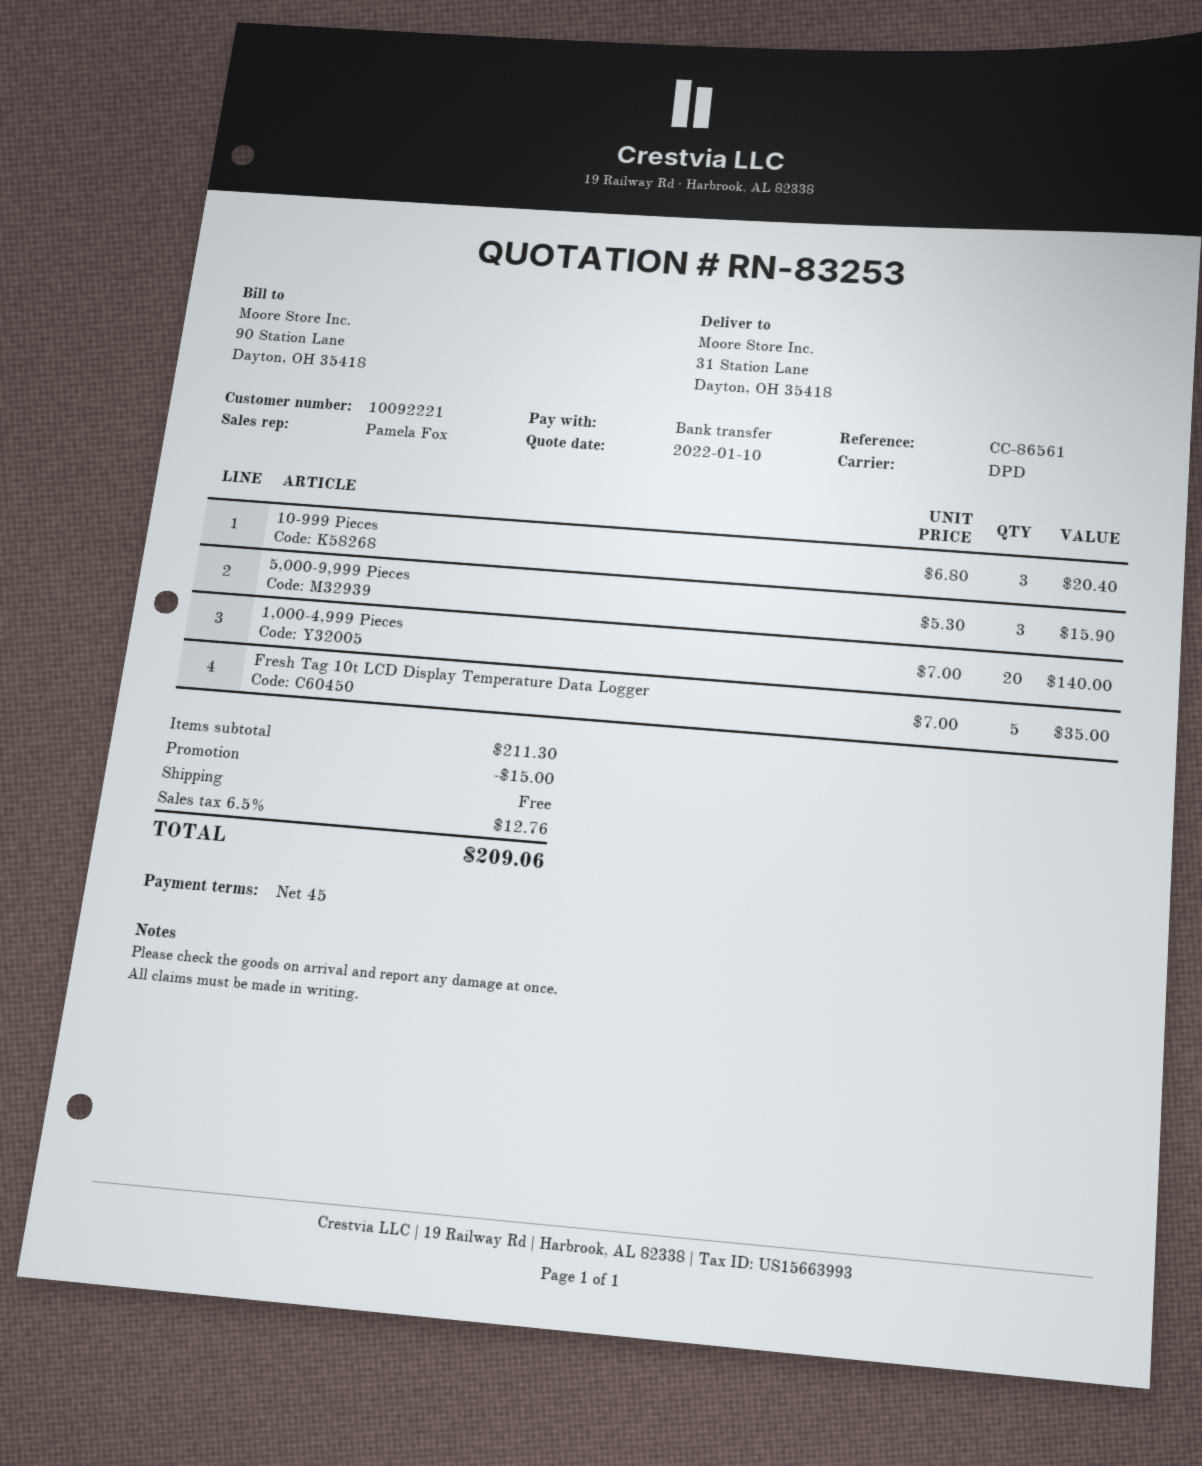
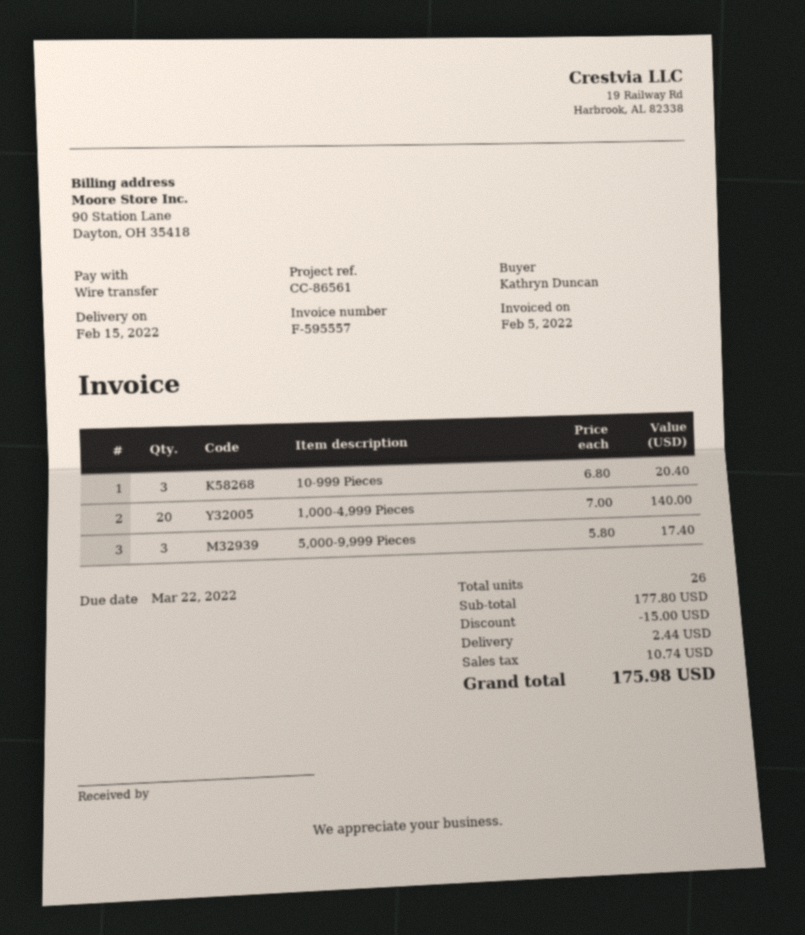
5,000-9,999 Pieces: 3 x 5.30 = 15.90 -> 3 x 5.80 = 17.40
Fresh Tag 10t LCD Display Temperature Data Logger: 5 x 7.00 = 35.00 -> none
subtotal: 211.30 -> 177.80
shipping: 0.00 -> 2.44
tax: 12.76 -> 10.74
total: 209.06 -> 175.98

